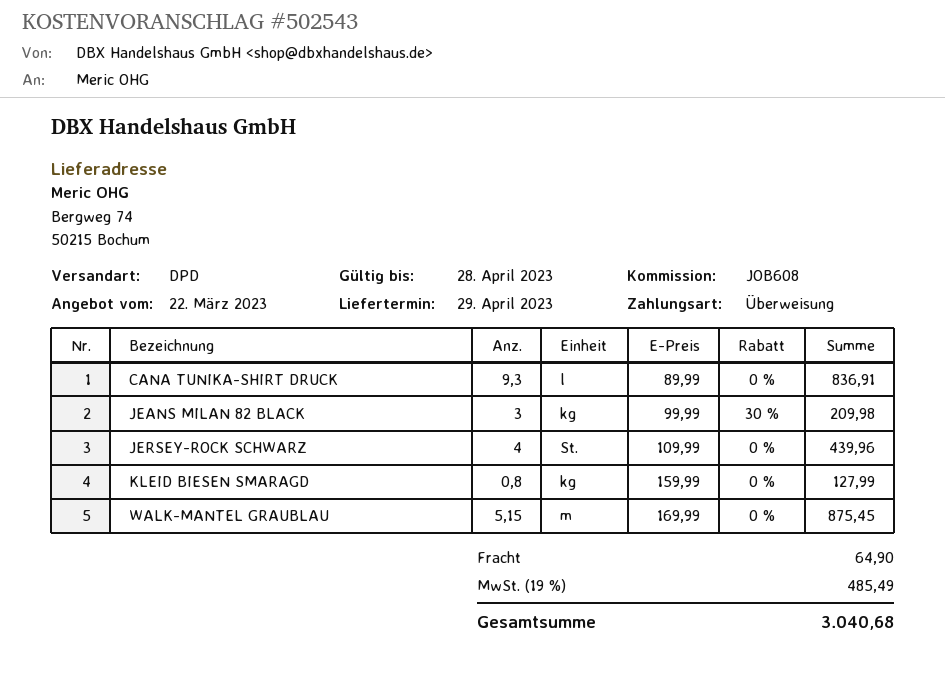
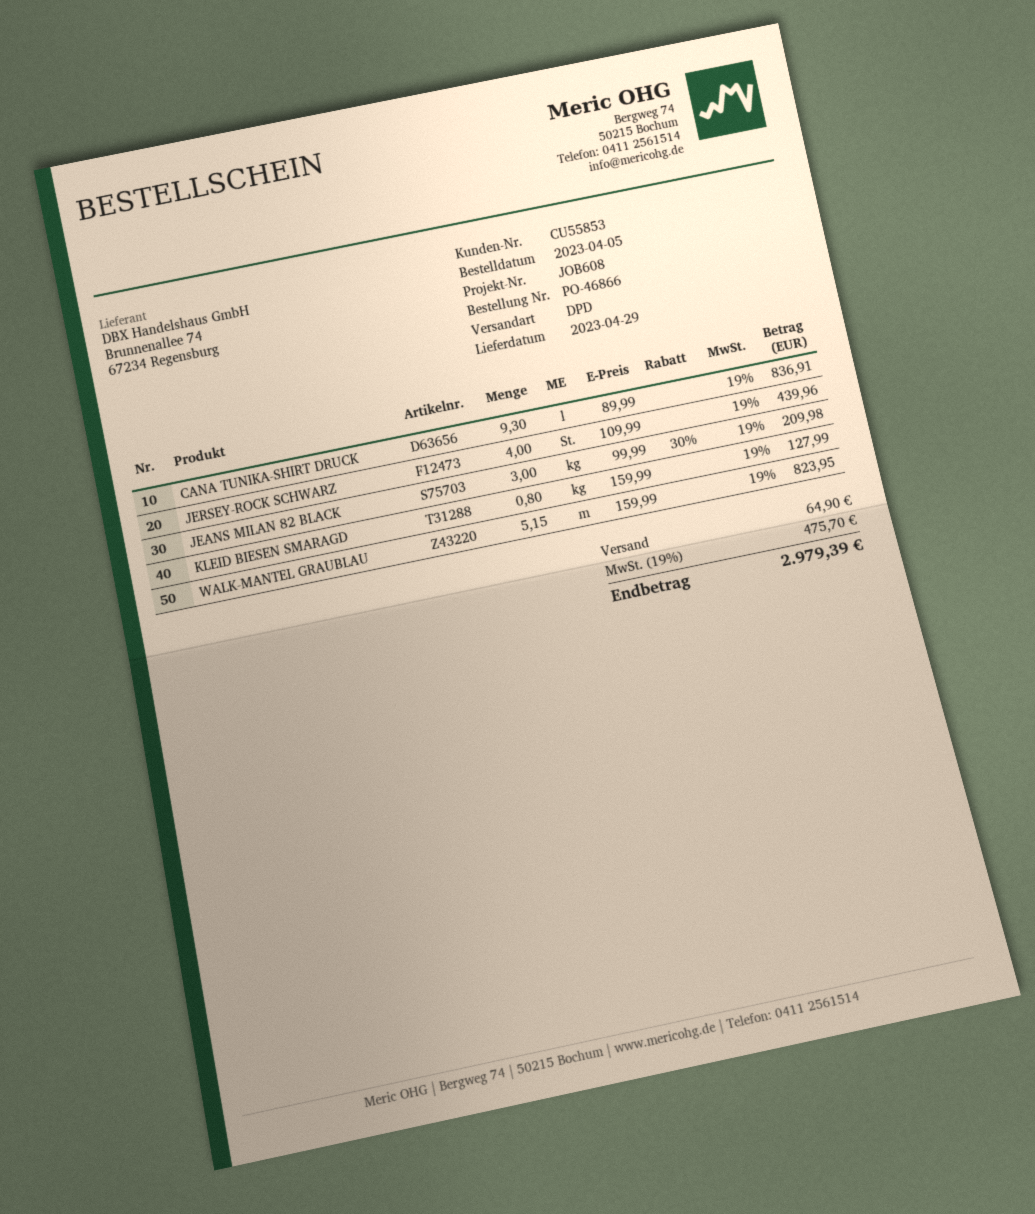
WALK-MANTEL GRAUBLAU: 5.15 x 169.99 = 875.45 -> 5.15 x 159.99 = 823.95
tax: 19% = 485.49 -> 19% = 475.70
total: 3040.68 -> 2979.39

